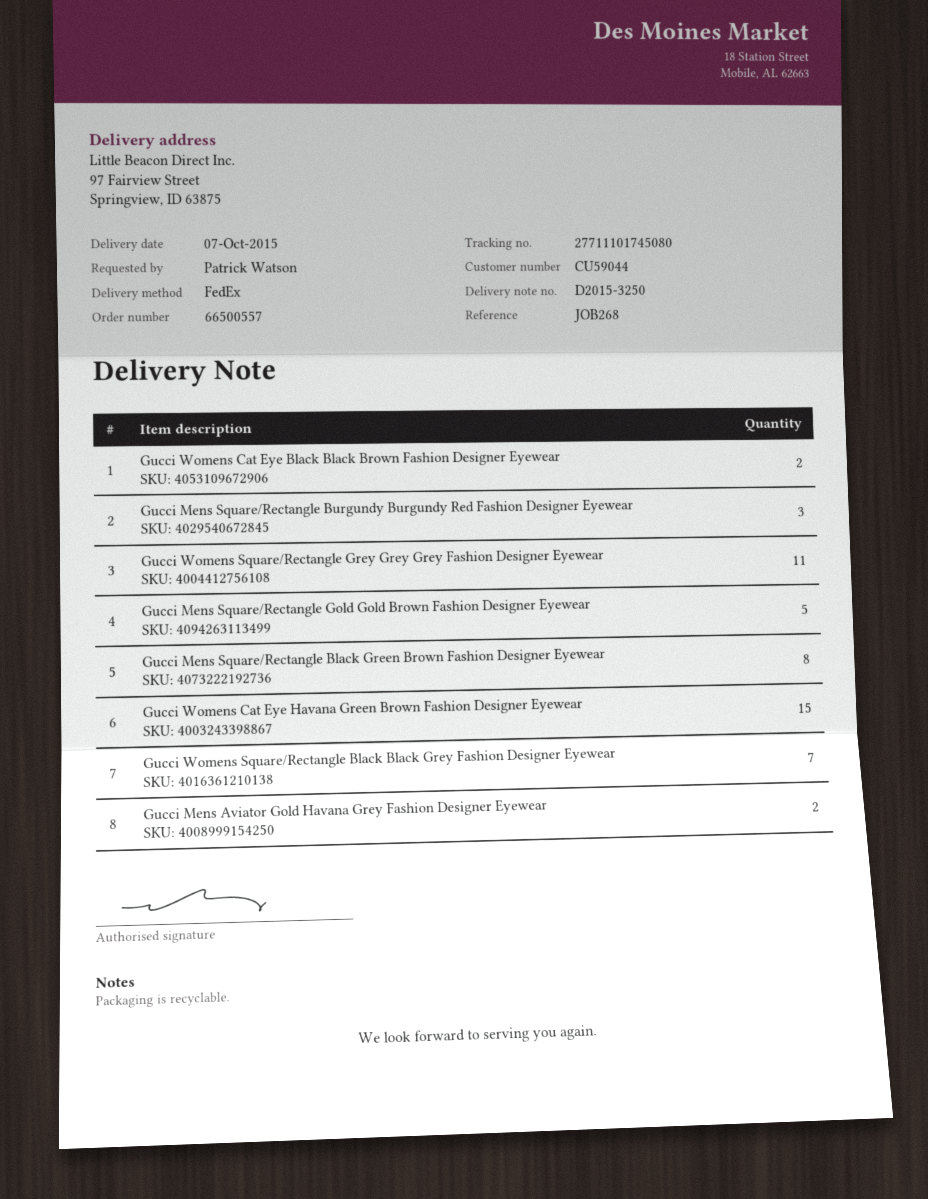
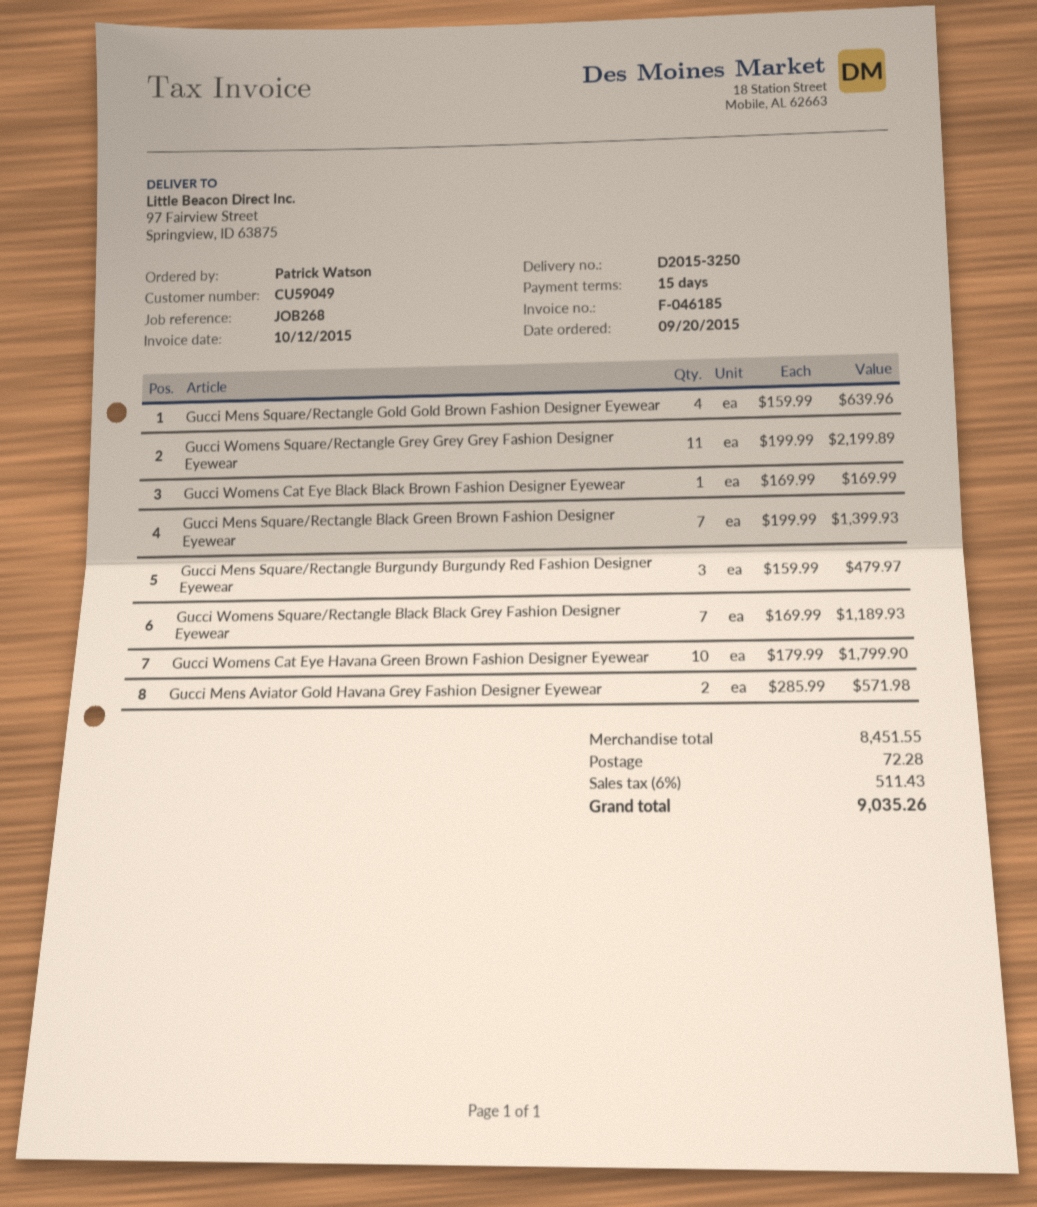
customer number: CU59044 -> CU59049
Gucci Womens Cat Eye Black Black Brown Fashion Designer Eyewear: 2 -> 1
Gucci Mens Square/Rectangle Gold Gold Brown Fashion Designer Eyewear: 5 -> 4
Gucci Mens Square/Rectangle Black Green Brown Fashion Designer Eyewear: 8 -> 7
Gucci Womens Cat Eye Havana Green Brown Fashion Designer Eyewear: 15 -> 10

